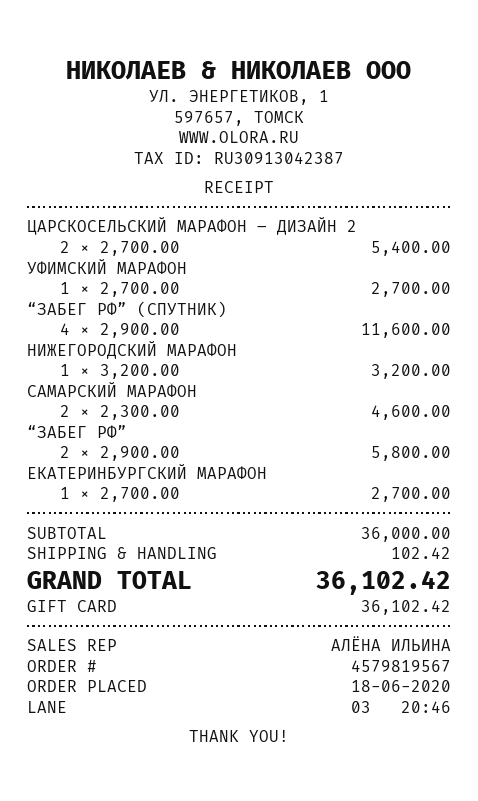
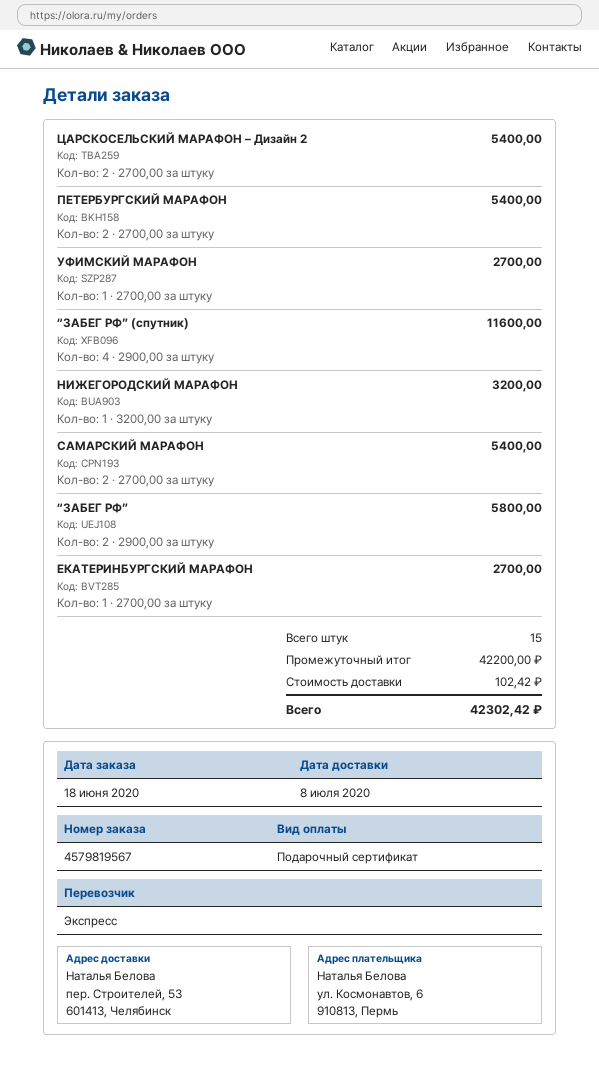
САМАРСКИЙ МАРАФОН: 2 x 2300.00 = 4600.00 -> 2 x 2700.00 = 5400.00
ПЕТЕРБУРГСКИЙ МАРАФОН: none -> 2 x 2700.00 = 5400.00
subtotal: 36000.00 -> 42200.00
total: 36102.42 -> 42302.42

